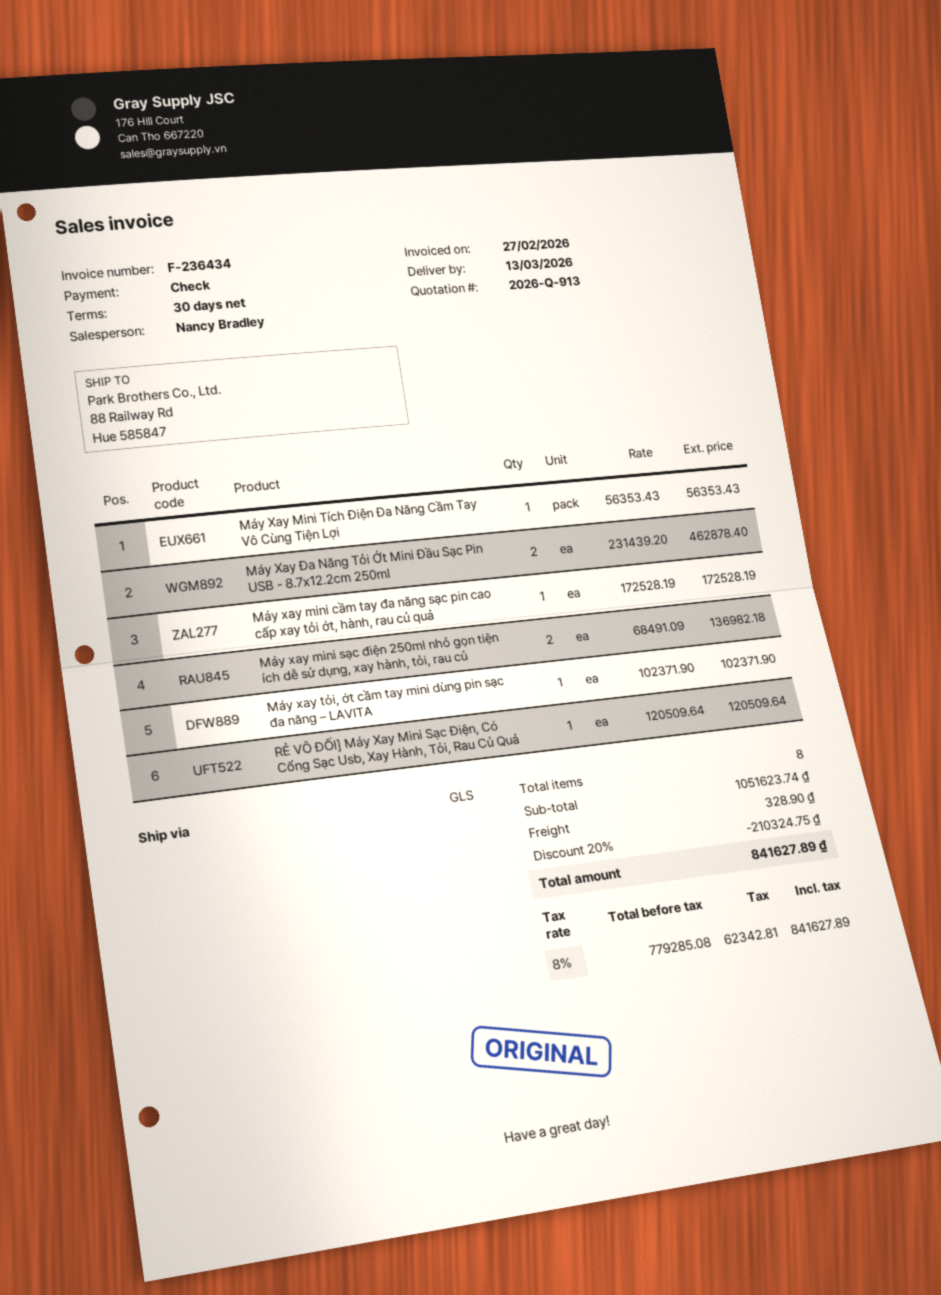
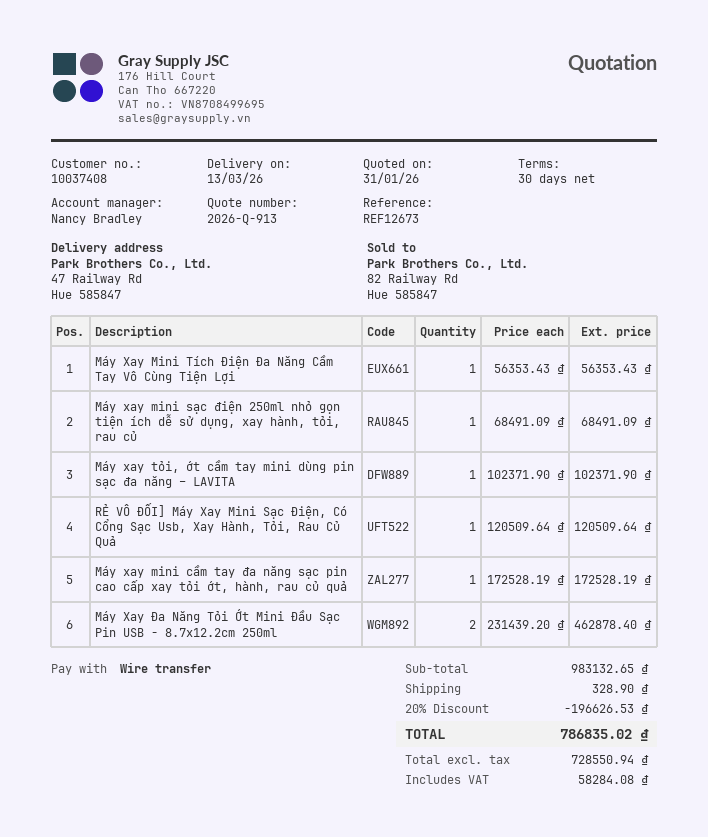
payment method: cheque -> bank transfer
ship to: 88 Railway Rd, Hue 585847 -> 47 Railway Rd, Hue 585847
Máy xay mini sạc điện 250ml nhỏ gọn tiện ích dễ sử dụng, xay hành, tỏi, rau củ: 2 x 68491.09 = 136982.18 -> 1 x 68491.09 = 68491.09
subtotal: 1051623.74 -> 983132.65
discount: 20% = 210324.75 -> 20% = 196626.53
net: 779285.08 -> 728550.94
tax: 62342.81 -> 58284.08
total: 841627.89 -> 786835.02

